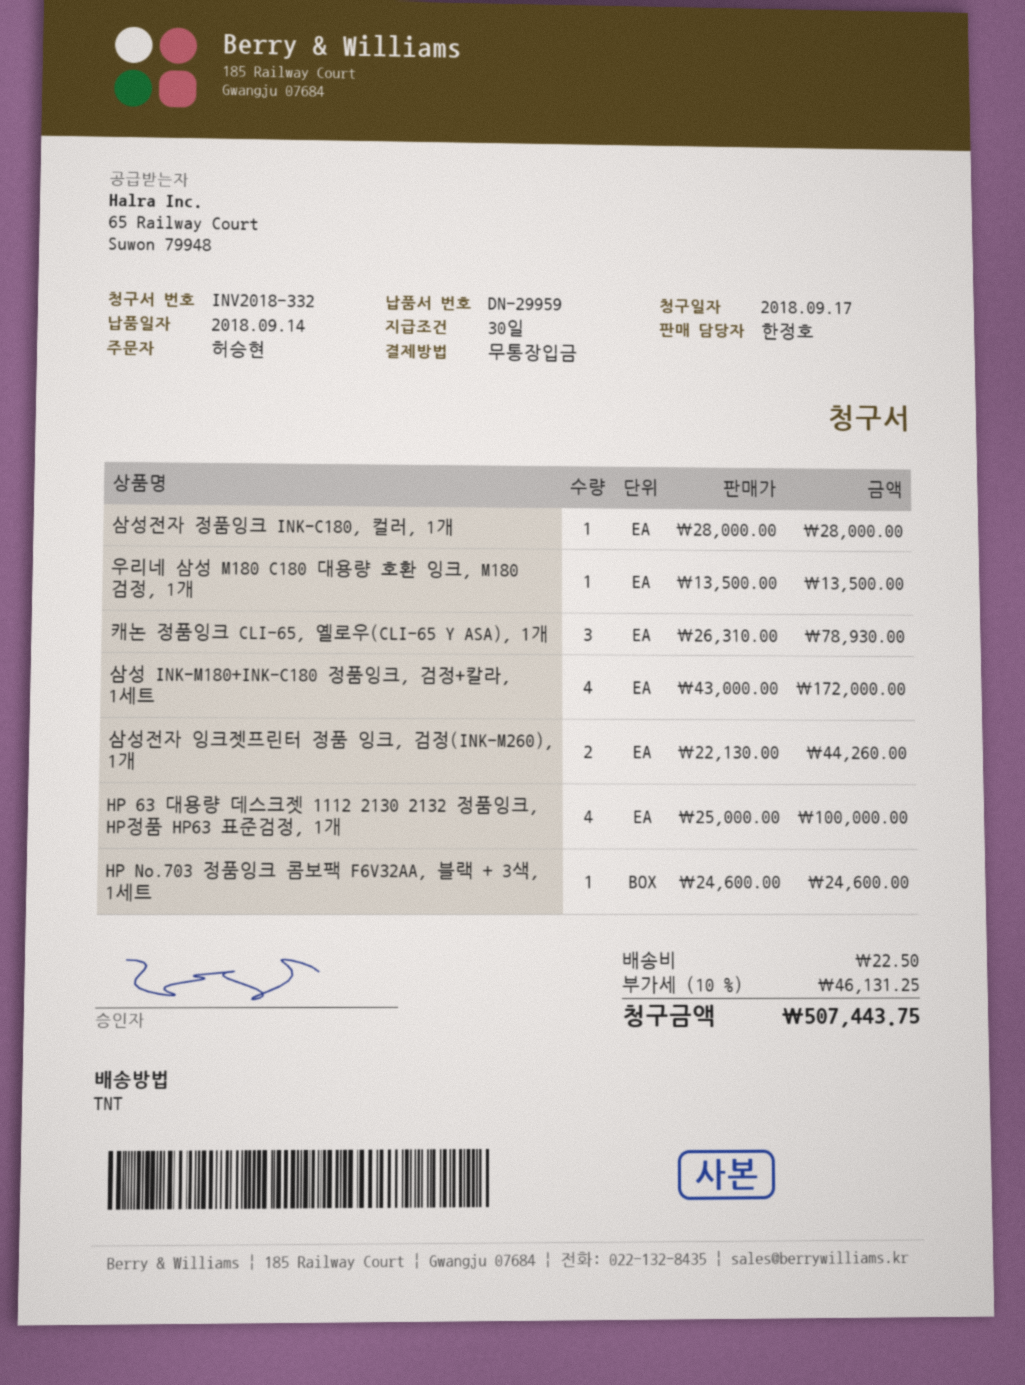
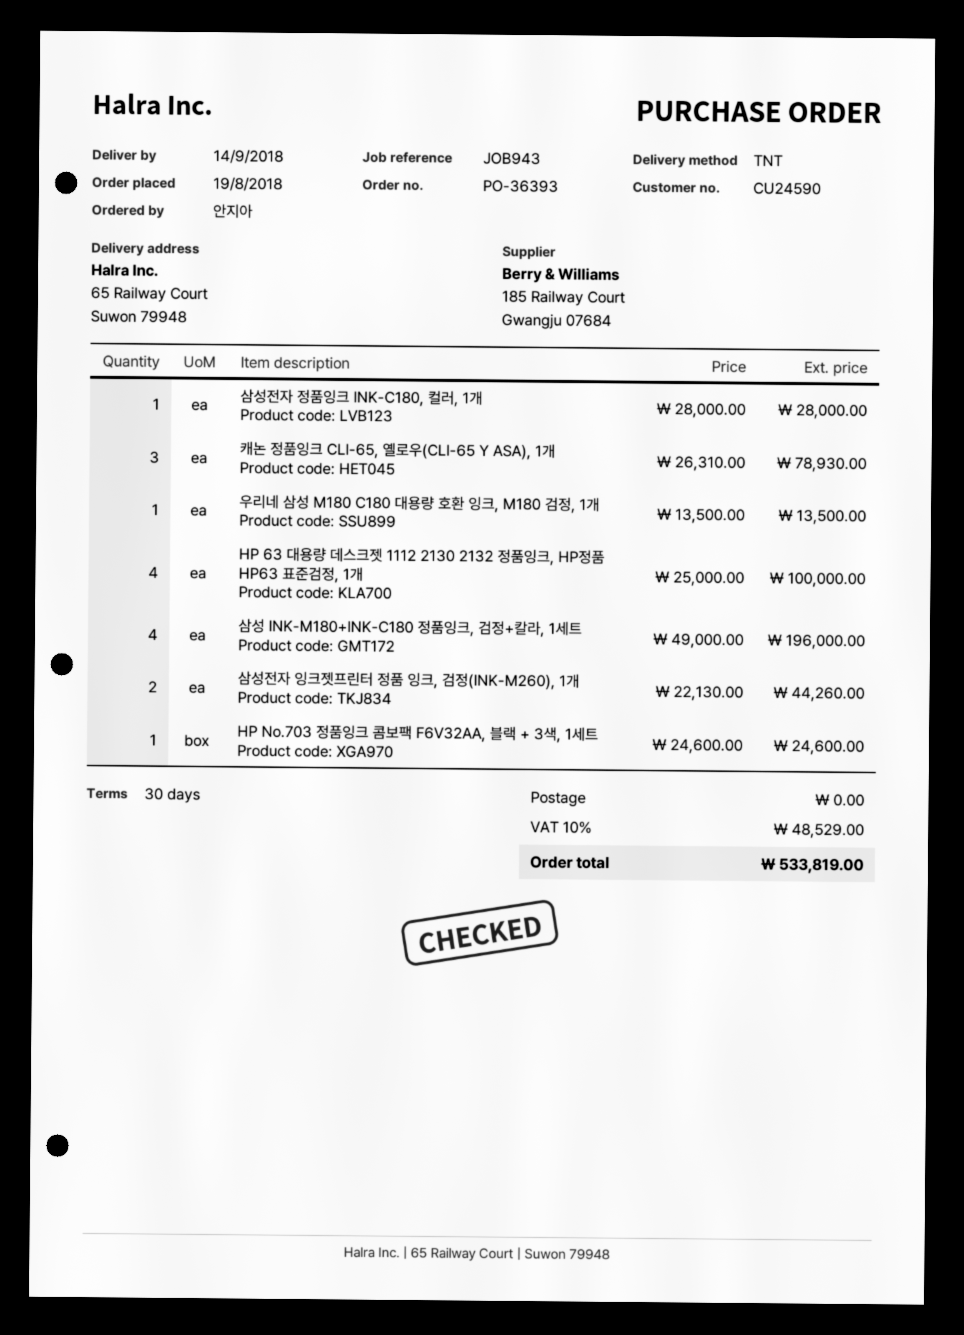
ordered by: 허승현 -> 안지아
삼성 INK-M180+INK-C180 정품잉크, 검정+칼라, 1세트: 4 x 43000.00 = 172000.00 -> 4 x 49000.00 = 196000.00
shipping: 22.50 -> 0.00
tax: 10% = 46131.25 -> 10% = 48529.00
total: 507443.75 -> 533819.00

